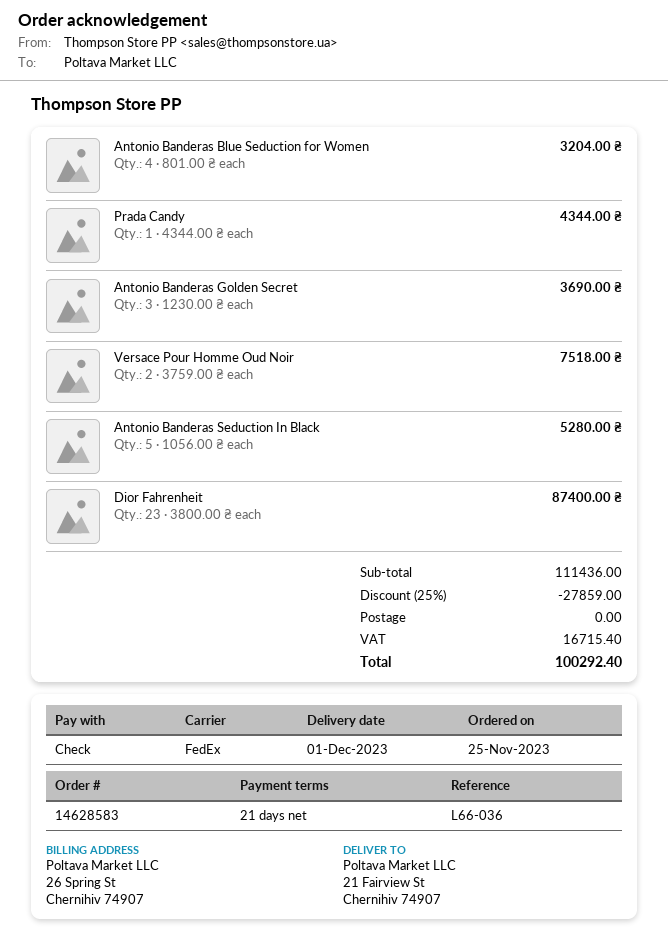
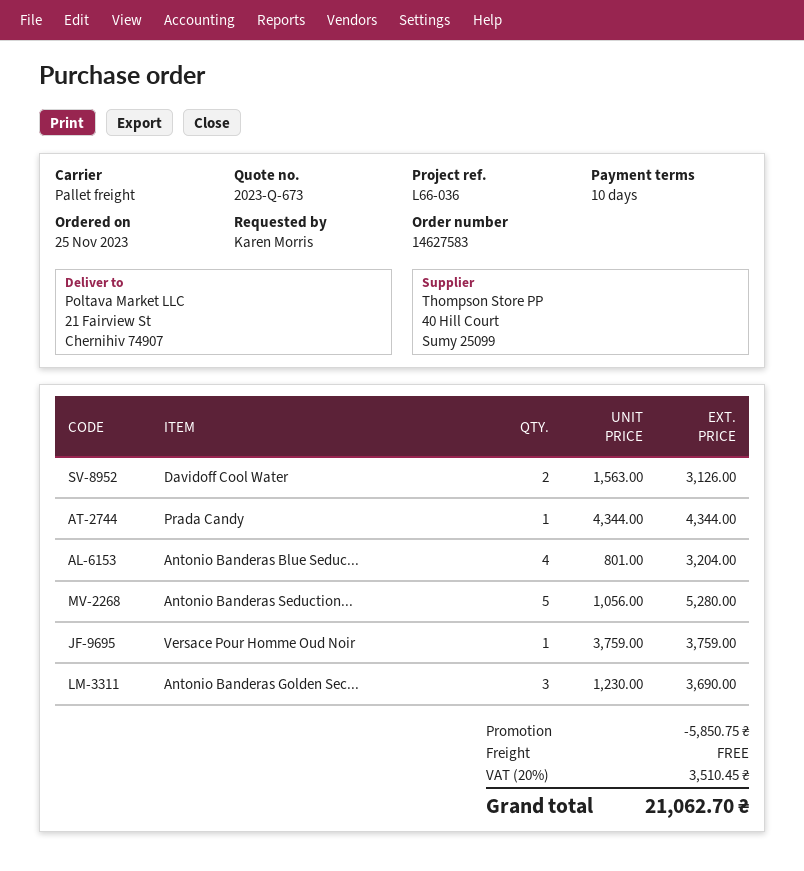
order number: 14628583 -> 14627583
payment terms: 21 days -> 10 days
shipping method: FedEx -> pallet freight
Versace Pour Homme Oud Noir: 2 x 3759.00 = 7518.00 -> 1 x 3759.00 = 3759.00
Dior Fahrenheit: 23 x 3800.00 = 87400.00 -> none
Davidoff Cool Water: none -> 2 x 1563.00 = 3126.00
discount: 27859.00 -> 5850.75
tax: 16715.40 -> 3510.45
total: 100292.40 -> 21062.70

